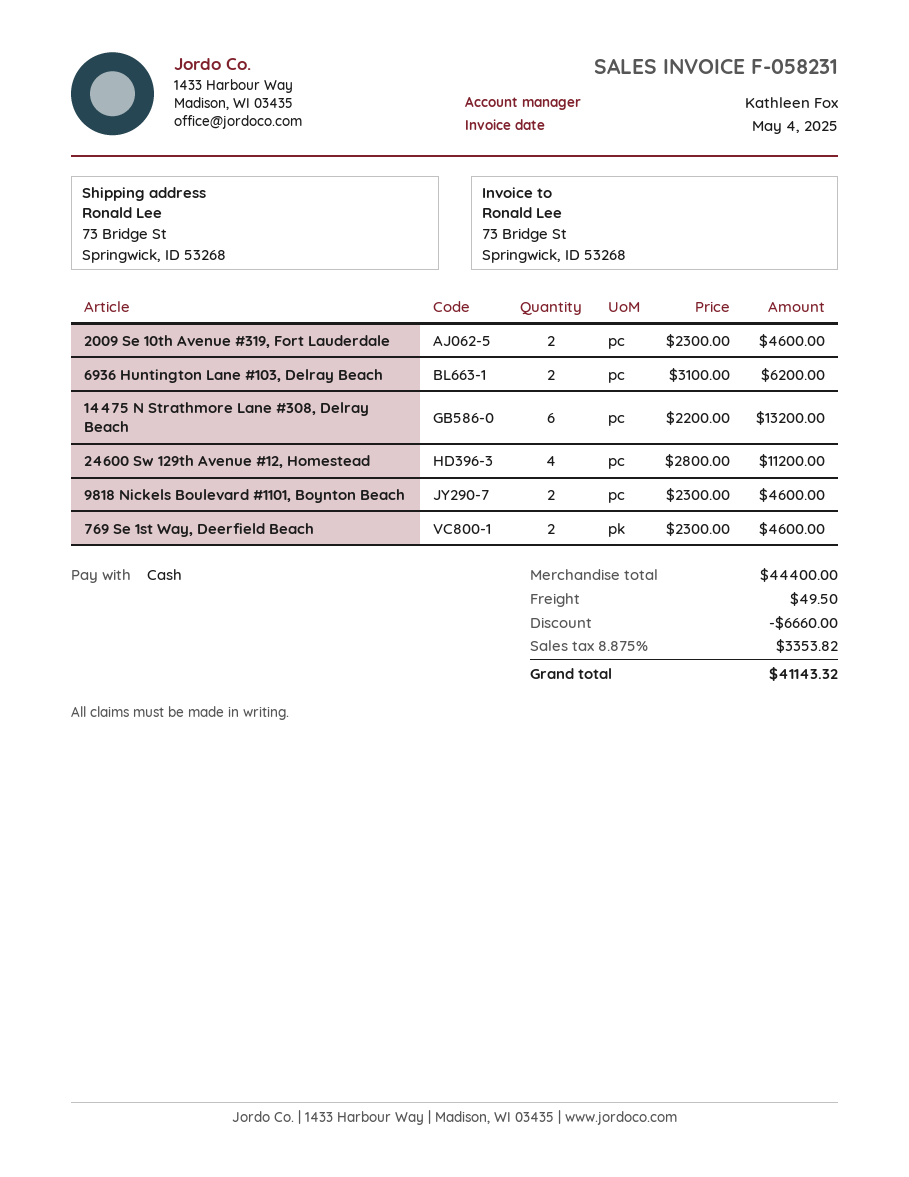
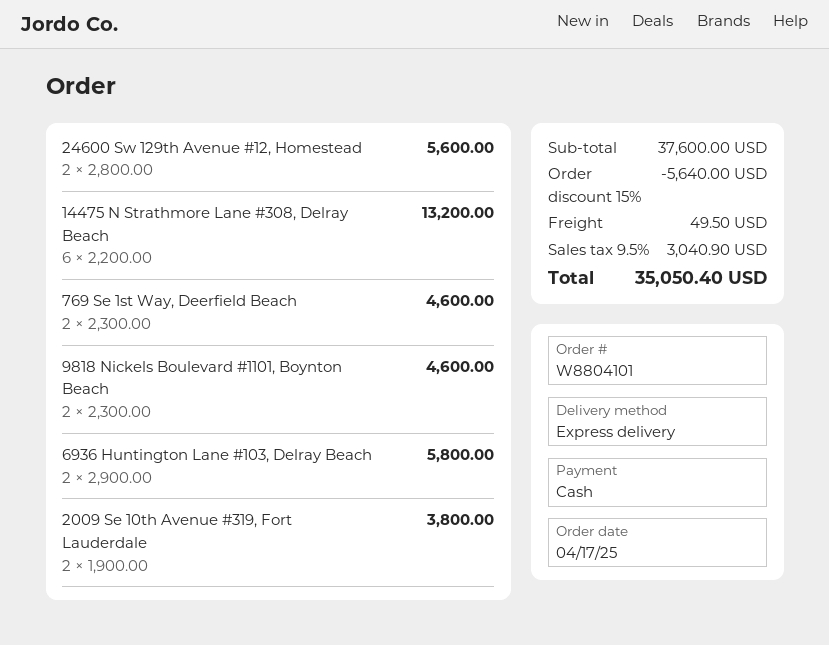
2009 Se 10th Avenue #319, Fort Lauderdale: 2 x 2300.00 = 4600.00 -> 2 x 1900.00 = 3800.00
6936 Huntington Lane #103, Delray Beach: 2 x 3100.00 = 6200.00 -> 2 x 2900.00 = 5800.00
24600 Sw 129th Avenue #12, Homestead: 4 x 2800.00 = 11200.00 -> 2 x 2800.00 = 5600.00
subtotal: 44400.00 -> 37600.00
discount: 6660.00 -> 5640.00
tax: 8.875% = 3353.82 -> 9.5% = 3040.90
total: 41143.32 -> 35050.40

